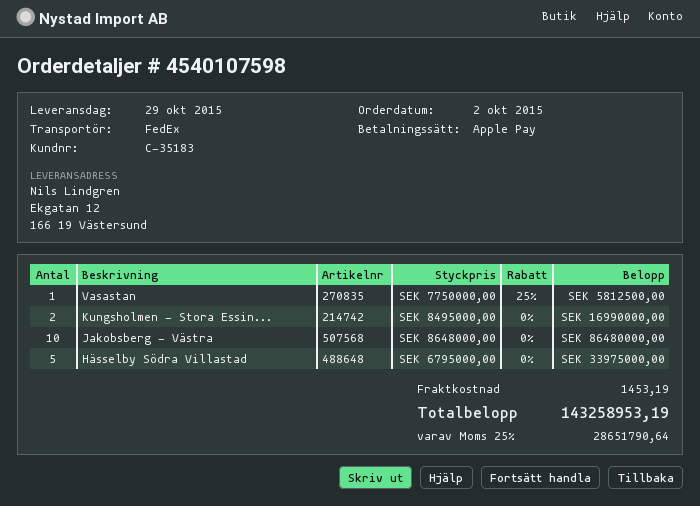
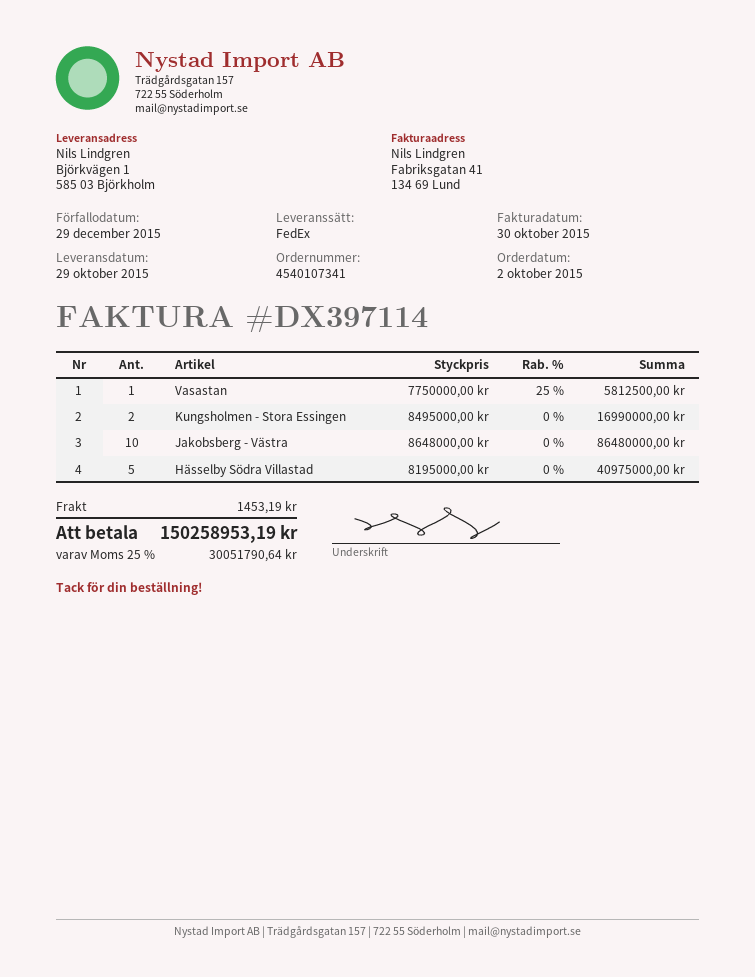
order number: 4540107598 -> 4540107341
ship to: Ekgatan 12, 166 19 Västersund -> Björkvägen 1, 585 03 Björkholm
Hässelby Södra Villastad: 5 x 6795000.00 = 33975000.00 -> 5 x 8195000.00 = 40975000.00
tax: 25% = 28651790.64 -> 25% = 30051790.64
total: 143258953.19 -> 150258953.19

